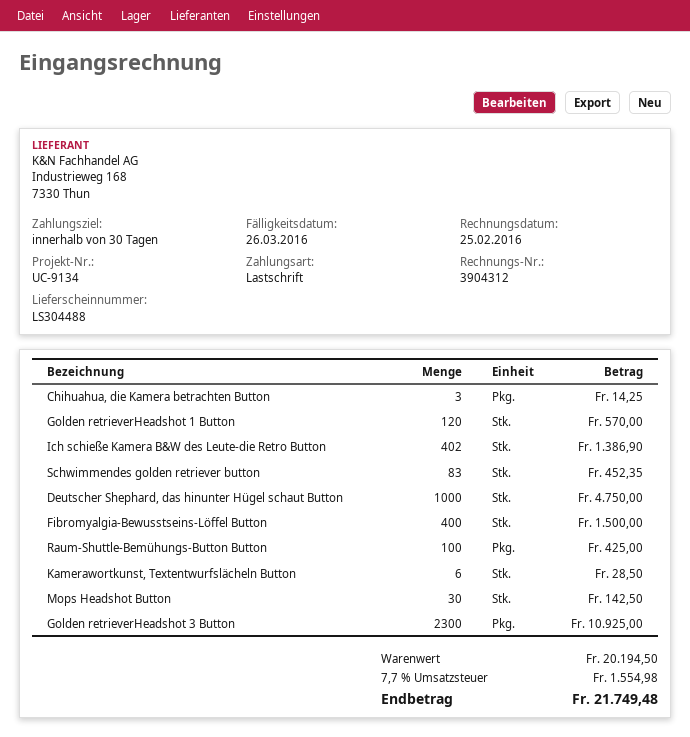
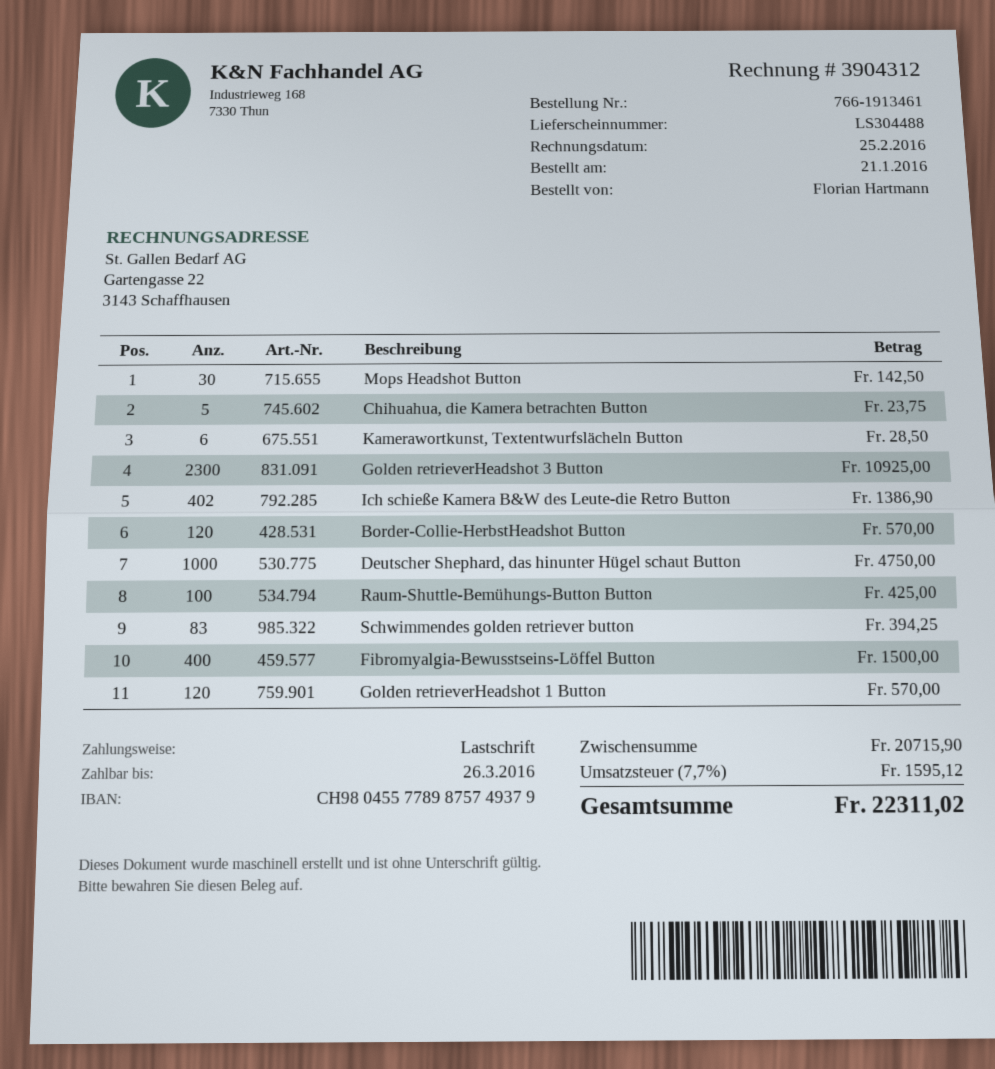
Chihuahua, die Kamera betrachten Button: 3 for 14.25 -> 5 for 23.75
Schwimmendes golden retriever button: 83 for 452.35 -> 83 for 394.25
Border-Collie-HerbstHeadshot Button: none -> 120 for 570.00
subtotal: 20194.50 -> 20715.90
tax: 7.7% = 1554.98 -> 7.7% = 1595.12
total: 21749.48 -> 22311.02

